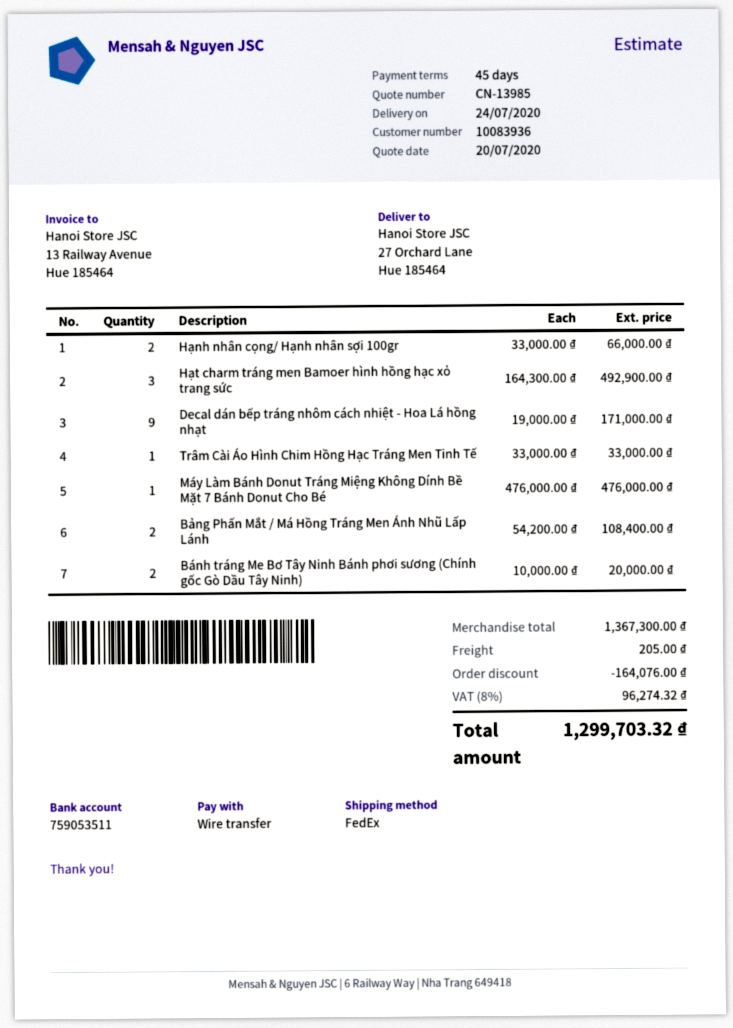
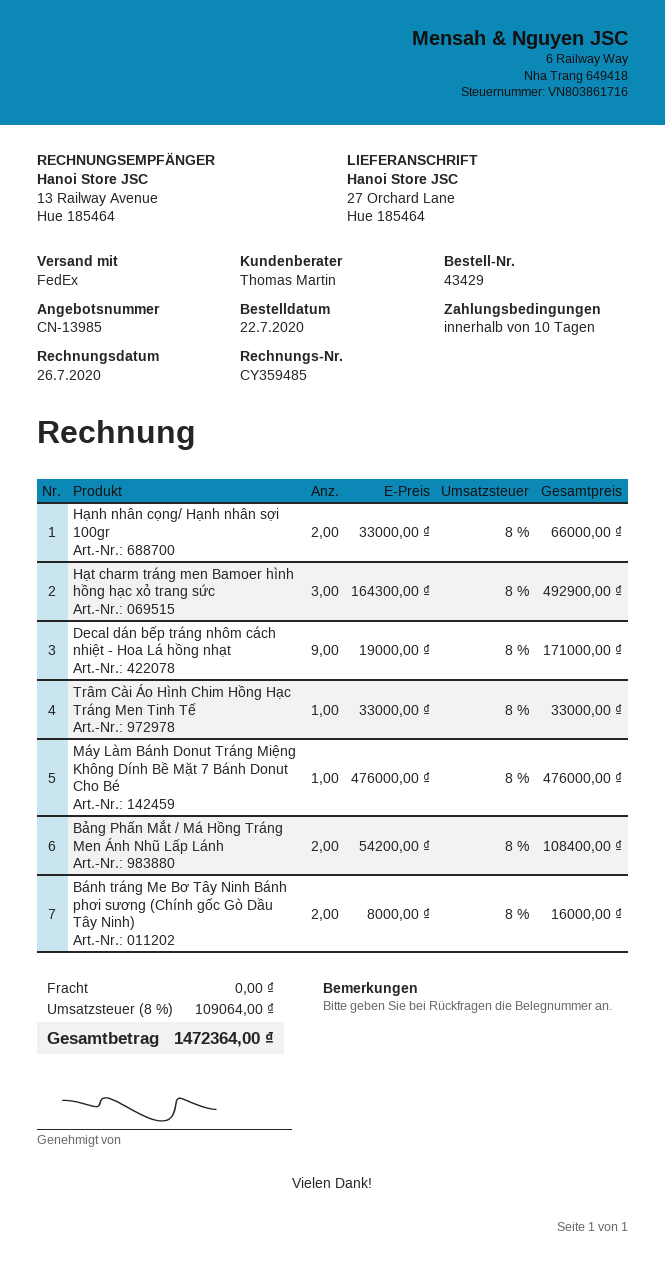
payment terms: 45 days -> 10 days
Bánh tráng Me Bơ Tây Ninh Bánh phơi sương (Chính gốc Gò Dầu Tây Ninh): 2 x 10000.00 = 20000.00 -> 2 x 8000.00 = 16000.00
discount: 164076.00 -> none
shipping: 205.00 -> 0.00
tax: 8% = 96274.32 -> 8% = 109064.00
total: 1299703.32 -> 1472364.00

